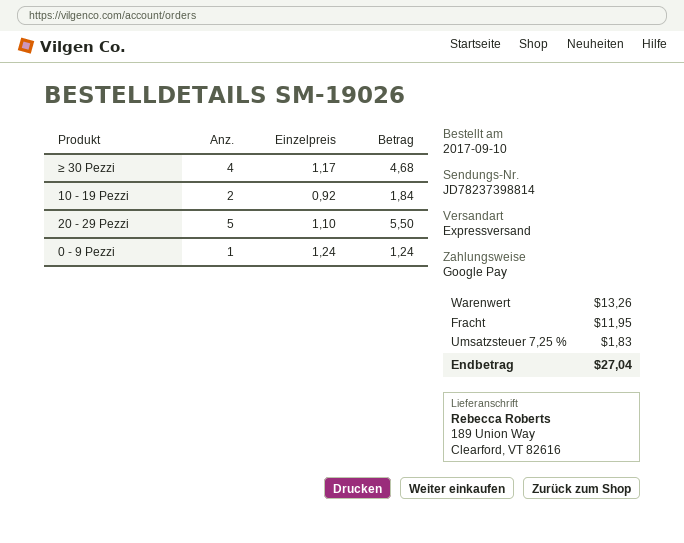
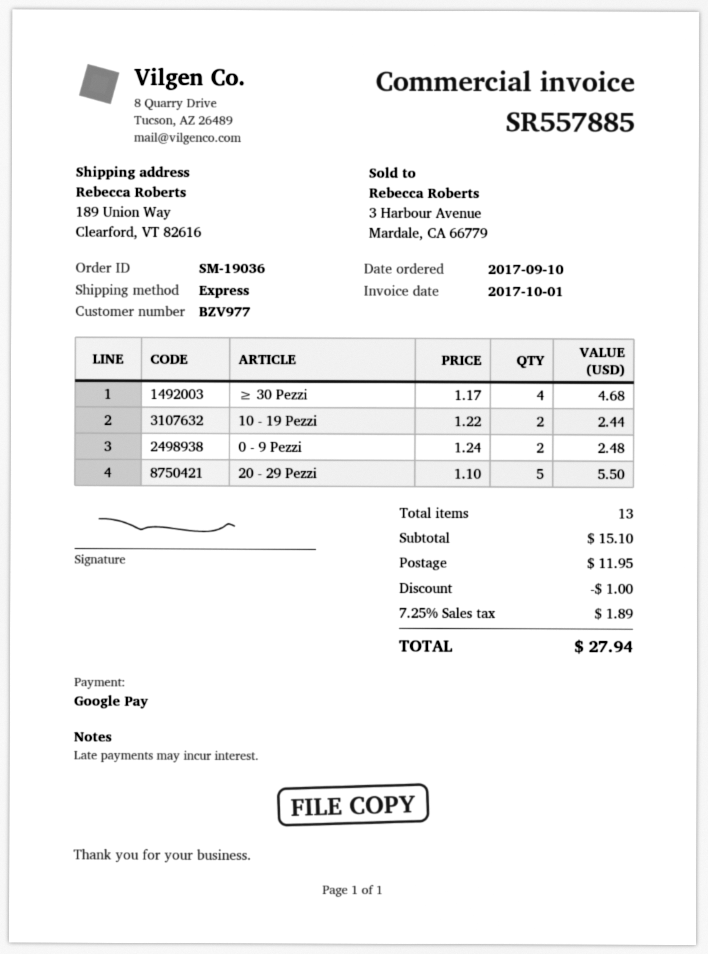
order number: SM-19026 -> SM-19036
10 - 19 Pezzi: 2 x 0.92 = 1.84 -> 2 x 1.22 = 2.44
0 - 9 Pezzi: 1 x 1.24 = 1.24 -> 2 x 1.24 = 2.48
subtotal: 13.26 -> 15.10
discount: none -> 1.00
tax: 7.25% = 1.83 -> 7.25% = 1.89
total: 27.04 -> 27.94

